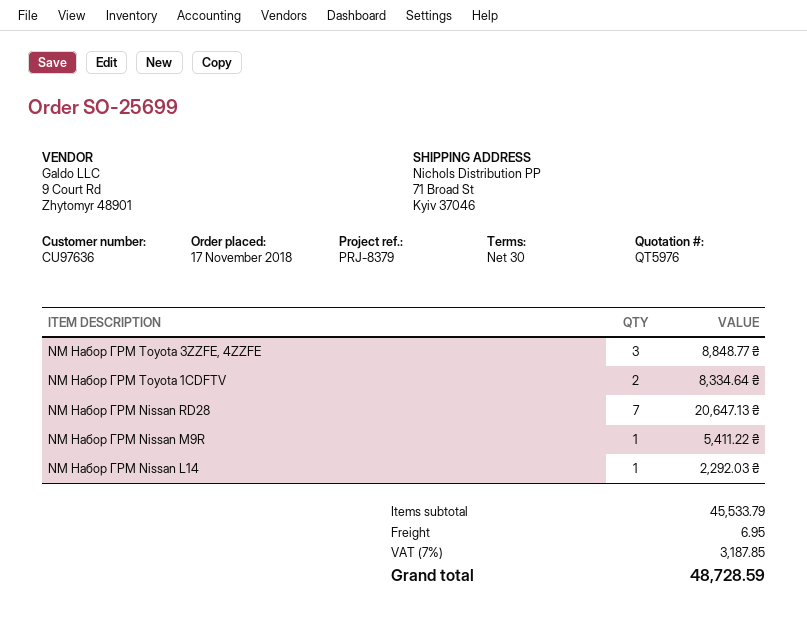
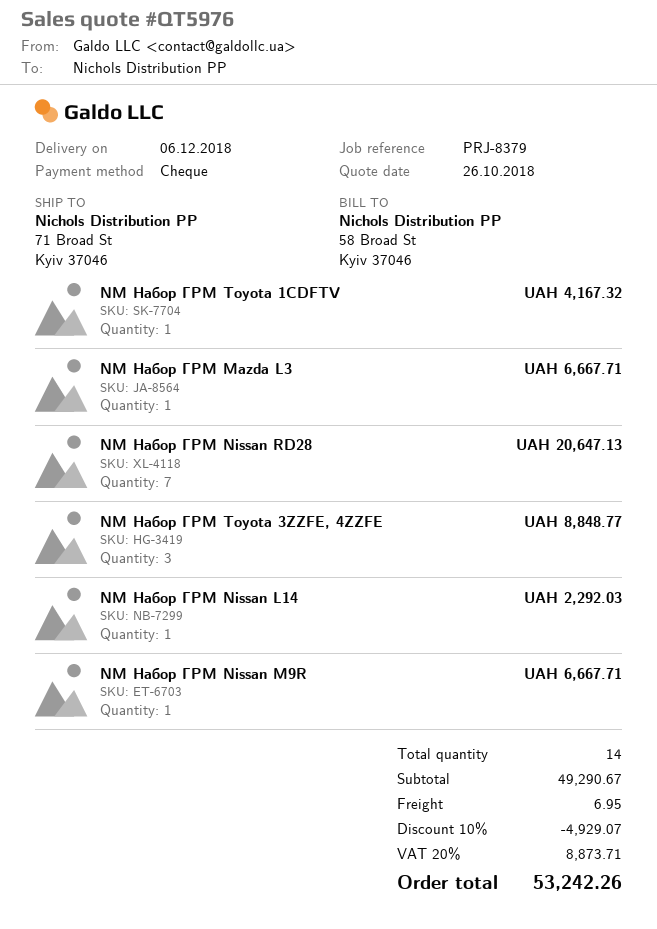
NM Набор ГРМ Toyota 1CDFTV: 2 for 8334.64 -> 1 for 4167.32
NM Набор ГРМ Nissan M9R: 1 for 5411.22 -> 1 for 6667.71
NM Набор ГРМ Mazda L3: none -> 1 for 6667.71
subtotal: 45533.79 -> 49290.67
discount: none -> 10% = 4929.07
tax: 7% = 3187.85 -> 20% = 8873.71
total: 48728.59 -> 53242.26

